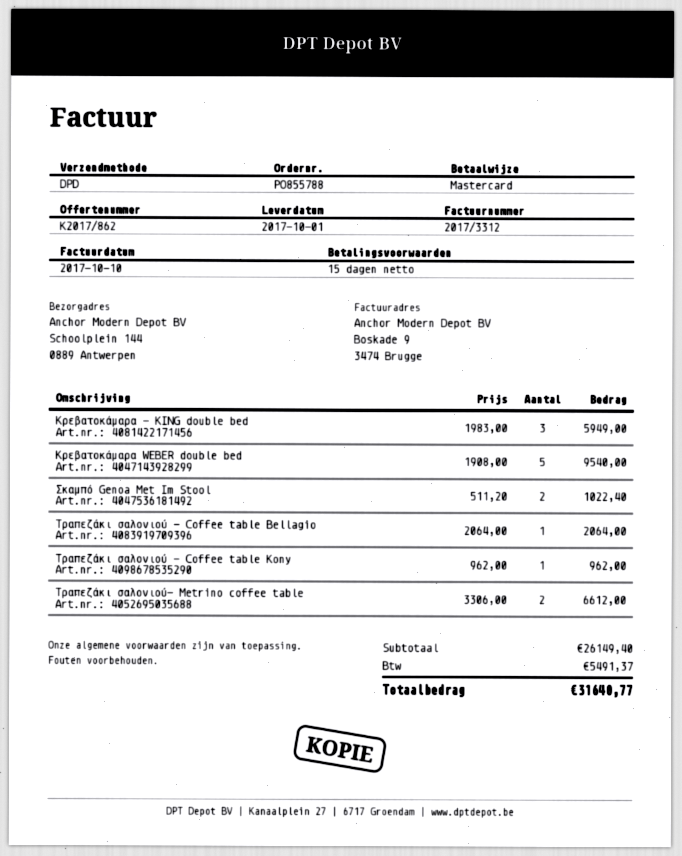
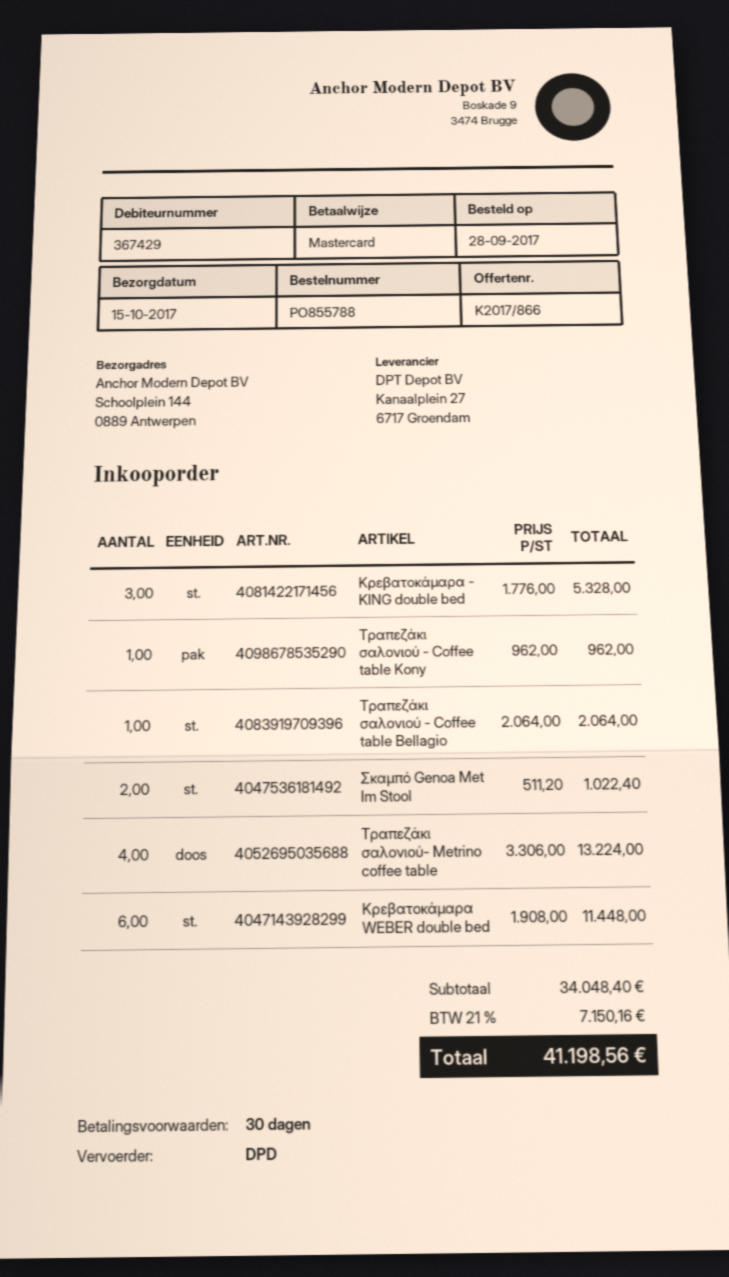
quote number: K2017/862 -> K2017/866
delivery date: 2017-10-01 -> 2017-10-15
payment terms: 15 days -> 30 days
Κρεβατοκάμαρα - KING double bed: 3 x 1983.00 = 5949.00 -> 3 x 1776.00 = 5328.00
Κρεβατοκάμαρα WEBER double bed: 5 x 1908.00 = 9540.00 -> 6 x 1908.00 = 11448.00
Τραπεζάκι σαλονιού- Metrino coffee table: 2 x 3306.00 = 6612.00 -> 4 x 3306.00 = 13224.00
subtotal: 26149.40 -> 34048.40
tax: 5491.37 -> 7150.16
total: 31640.77 -> 41198.56

